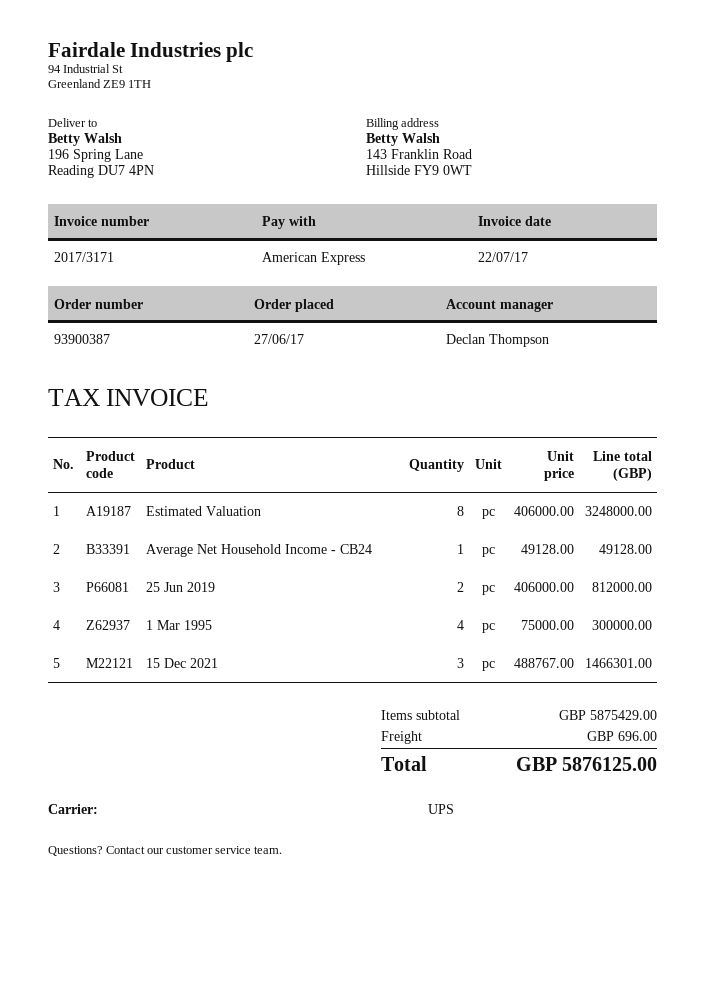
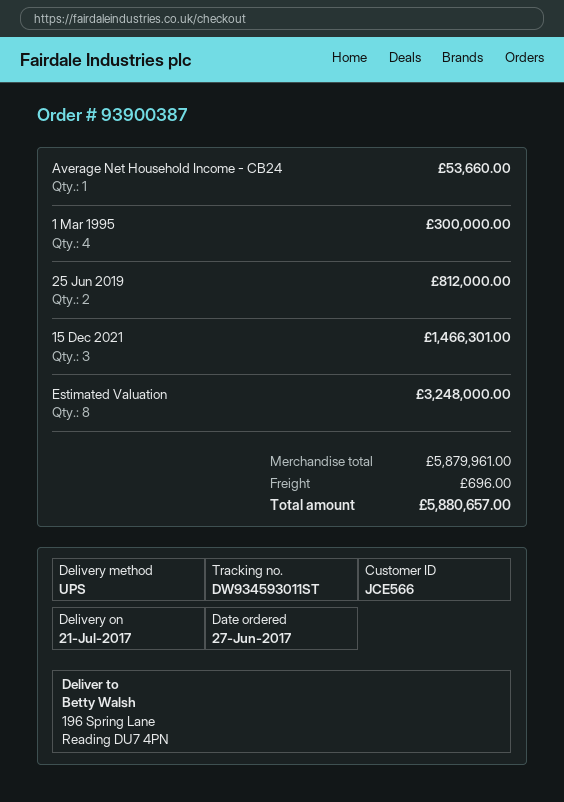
Average Net Household Income - CB24: 1 for 49128.00 -> 1 for 53660.00
subtotal: 5875429.00 -> 5879961.00
total: 5876125.00 -> 5880657.00

